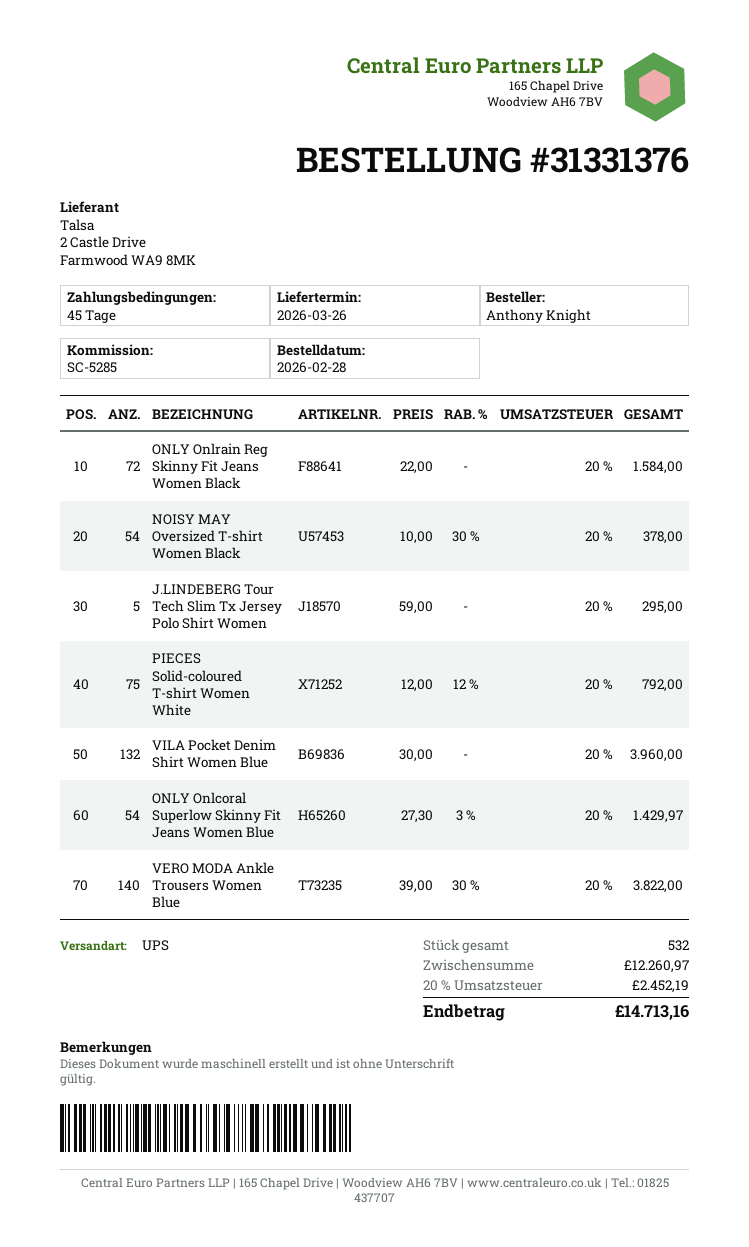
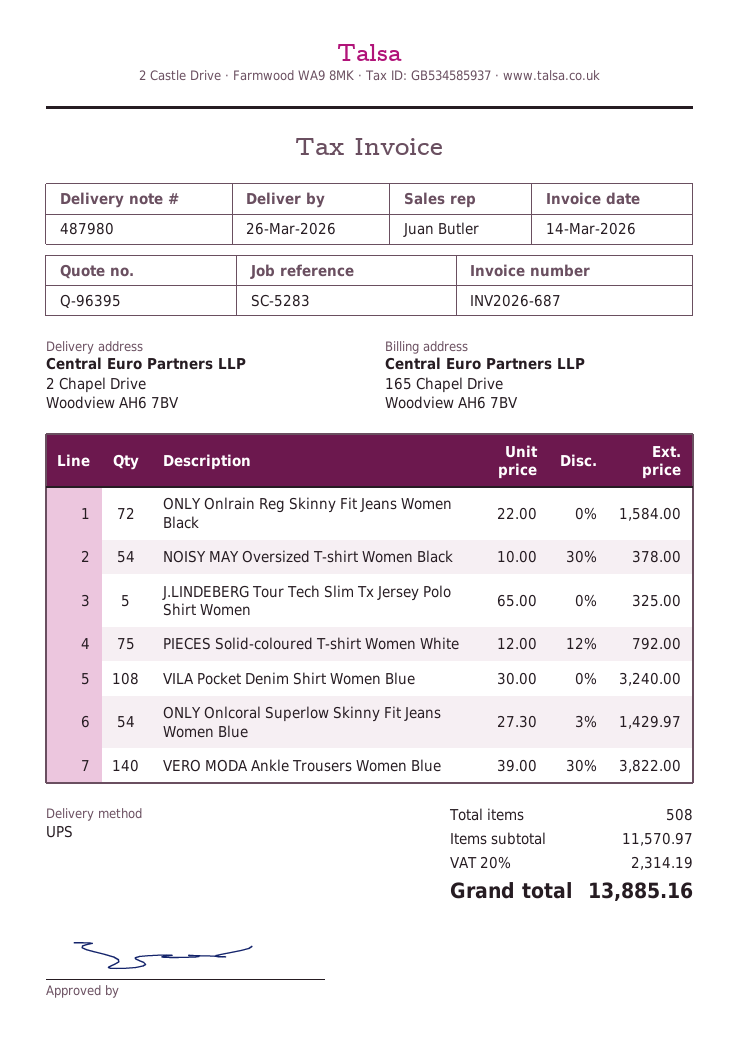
reference: SC-5285 -> SC-5283
J.LINDEBERG Tour Tech Slim Tx Jersey Polo Shirt Women: 5 x 59.00 = 295.00 -> 5 x 65.00 = 325.00
VILA Pocket Denim Shirt Women Blue: 132 x 30.00 = 3960.00 -> 108 x 30.00 = 3240.00
total quantity: 532 -> 508
subtotal: 12260.97 -> 11570.97
tax: 20% = 2452.19 -> 20% = 2314.19
total: 14713.16 -> 13885.16

